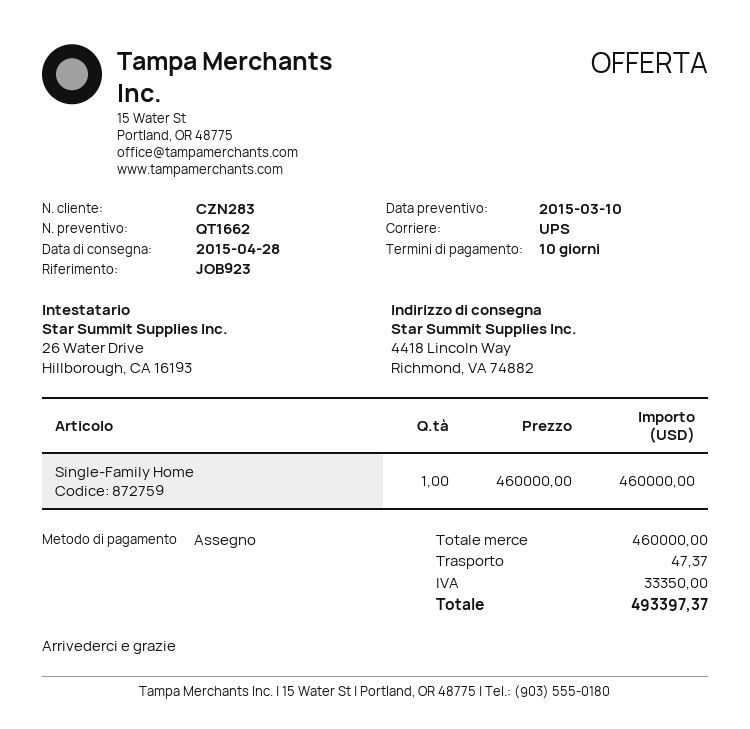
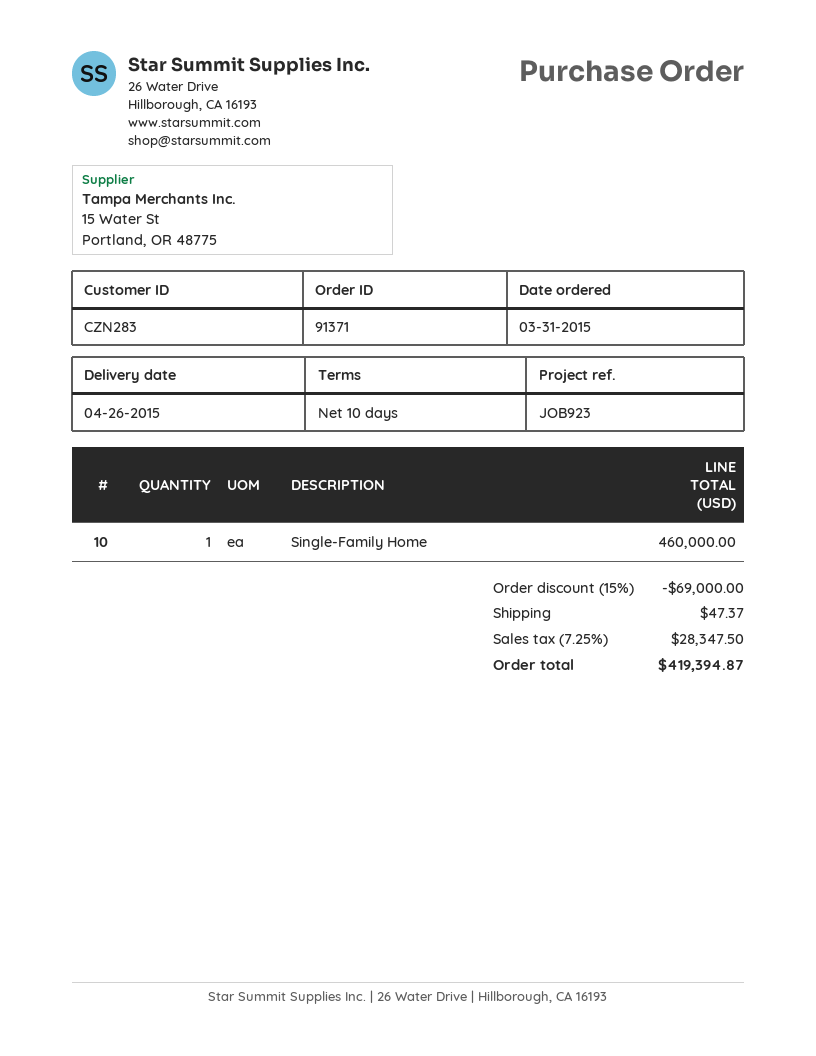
delivery date: 2015-04-28 -> 2015-04-26
discount: none -> 15% = 69000.00
tax: 33350.00 -> 28347.50
total: 493397.37 -> 419394.87

